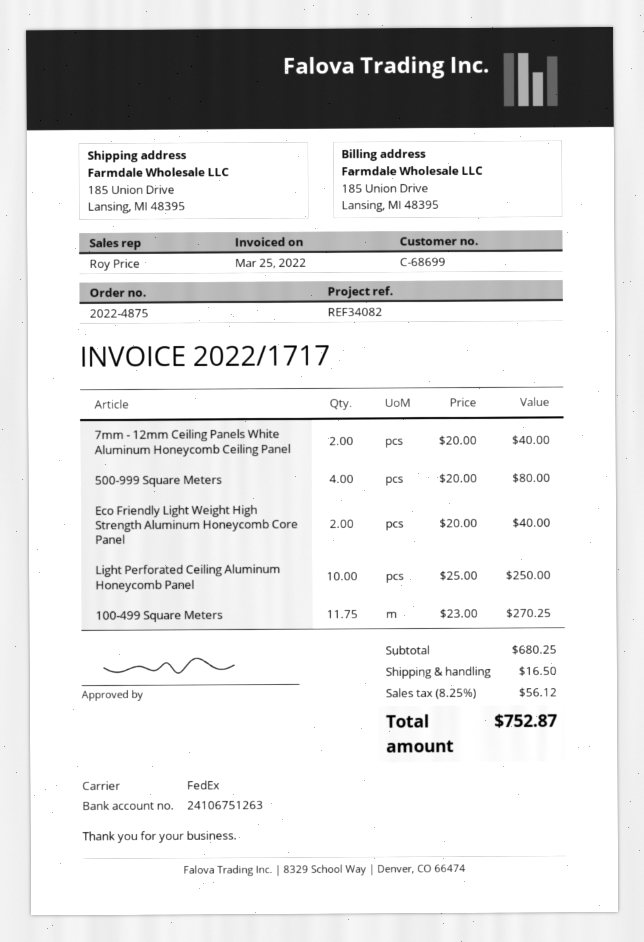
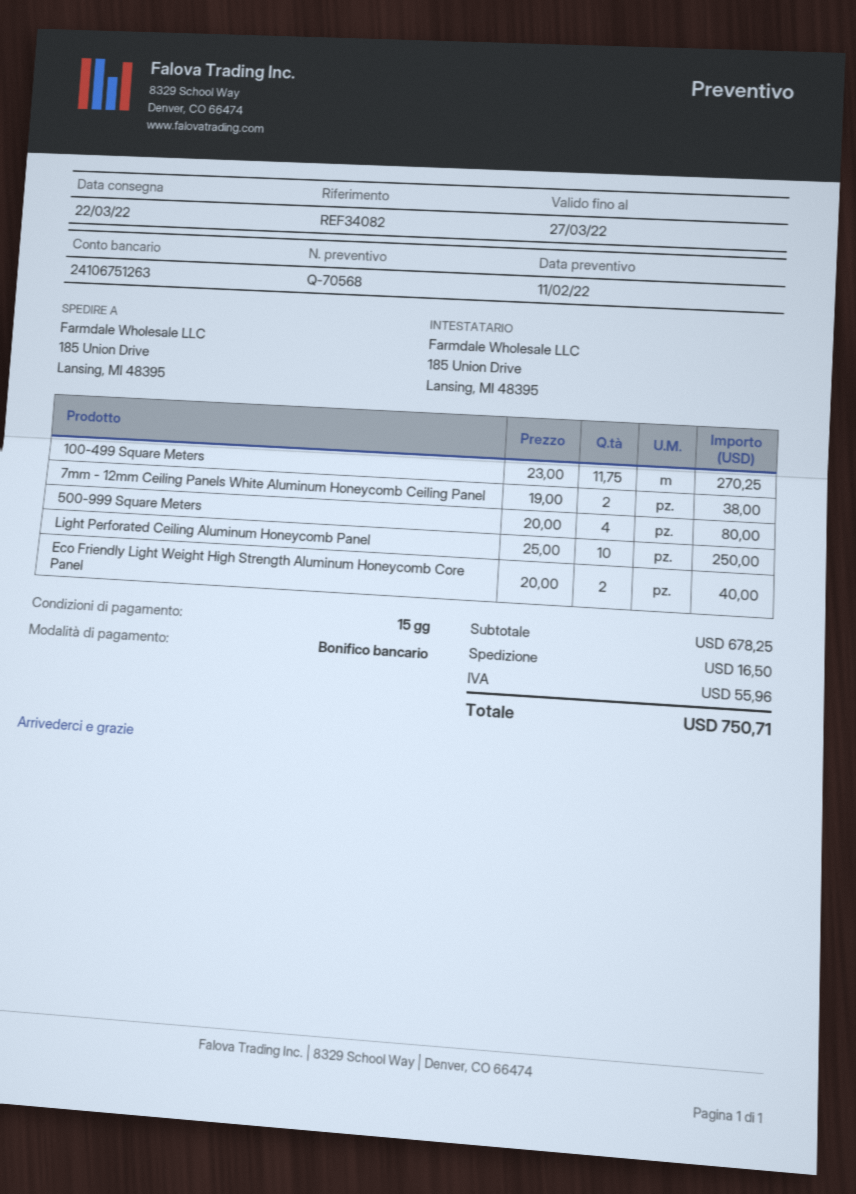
7mm - 12mm Ceiling Panels White Aluminum Honeycomb Ceiling Panel: 2 x 20.00 = 40.00 -> 2 x 19.00 = 38.00
subtotal: 680.25 -> 678.25
tax: 56.12 -> 55.96
total: 752.87 -> 750.71

